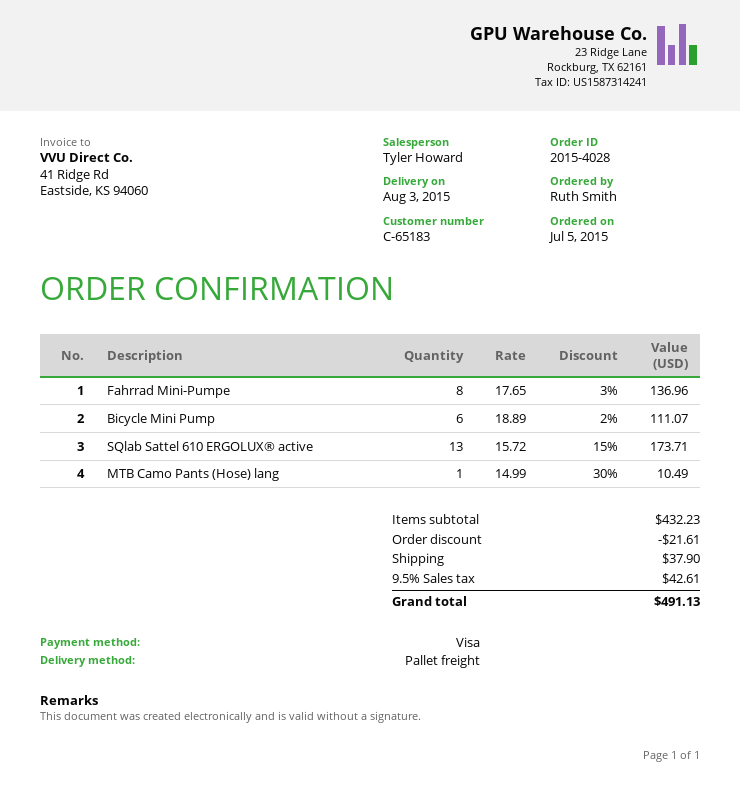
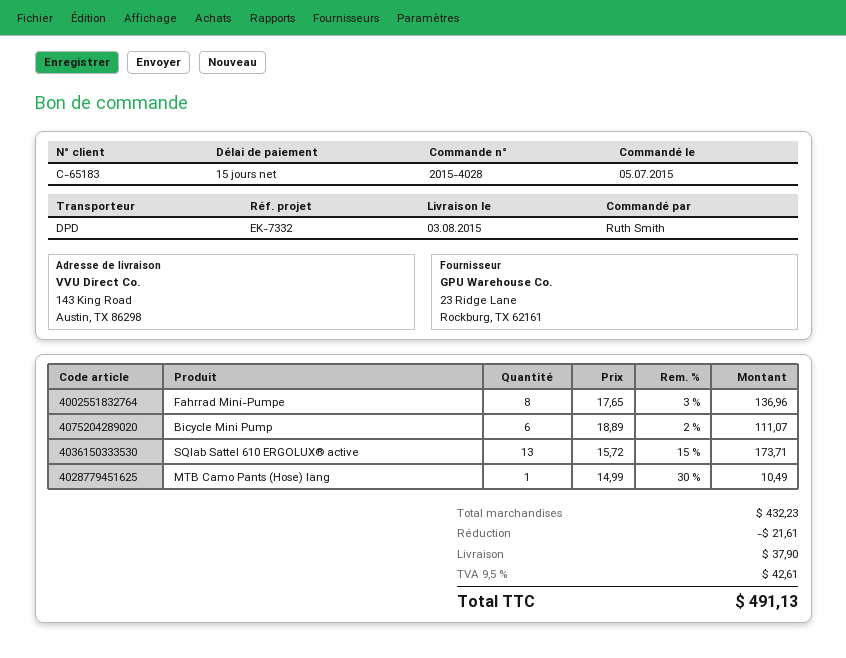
shipping method: pallet freight -> DPD

